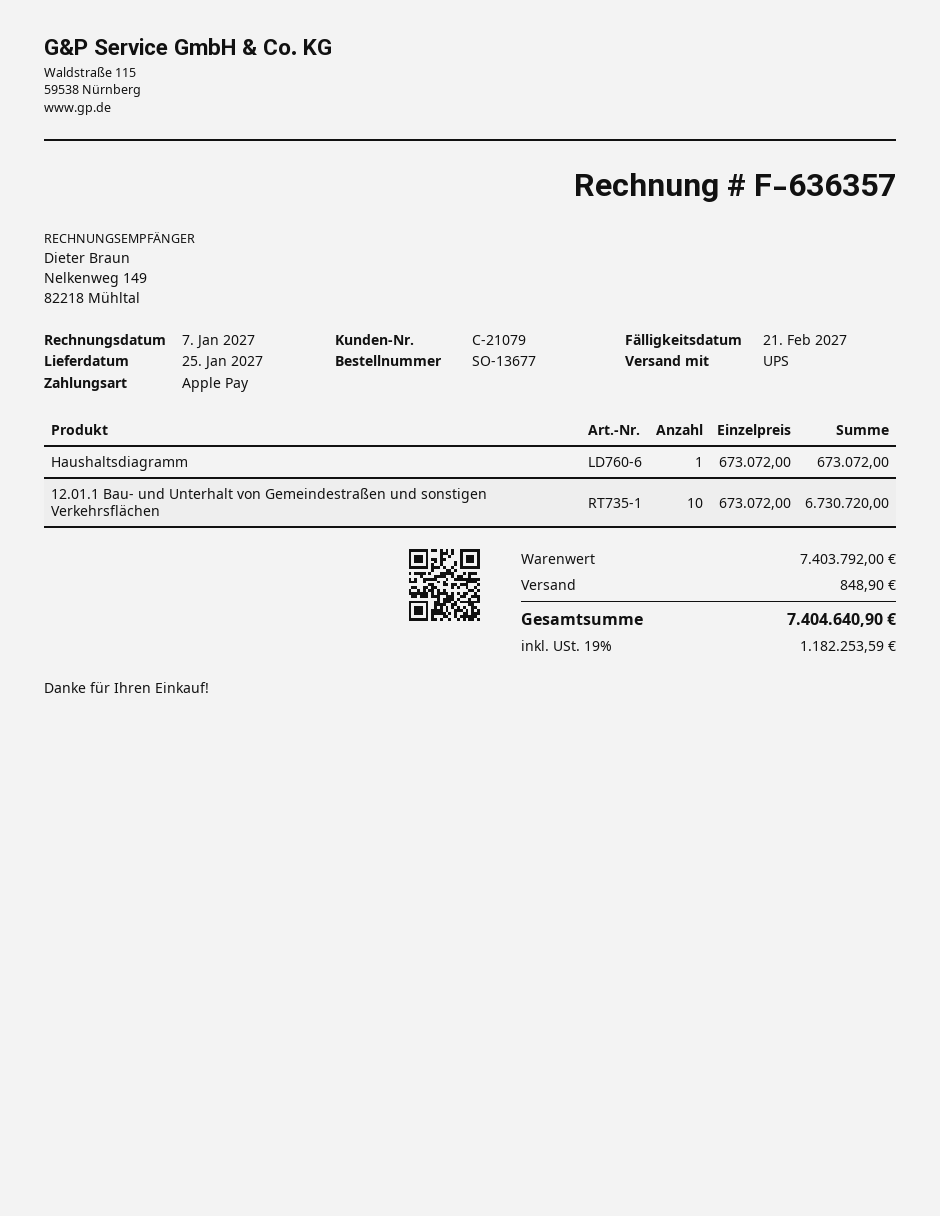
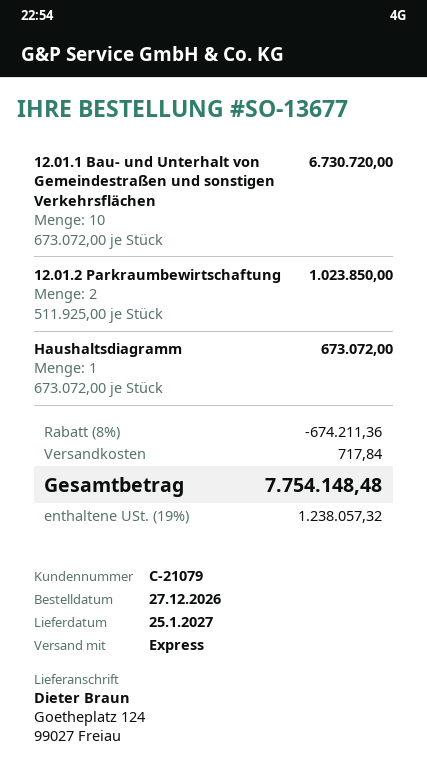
shipping method: UPS -> express
12.01.2 Parkraumbewirtschaftung: none -> 2 x 511925.00 = 1023850.00
discount: none -> 8% = 674211.36
shipping: 848.90 -> 717.84
tax: 19% = 1182253.59 -> 19% = 1238057.32
total: 7404640.90 -> 7754148.48

